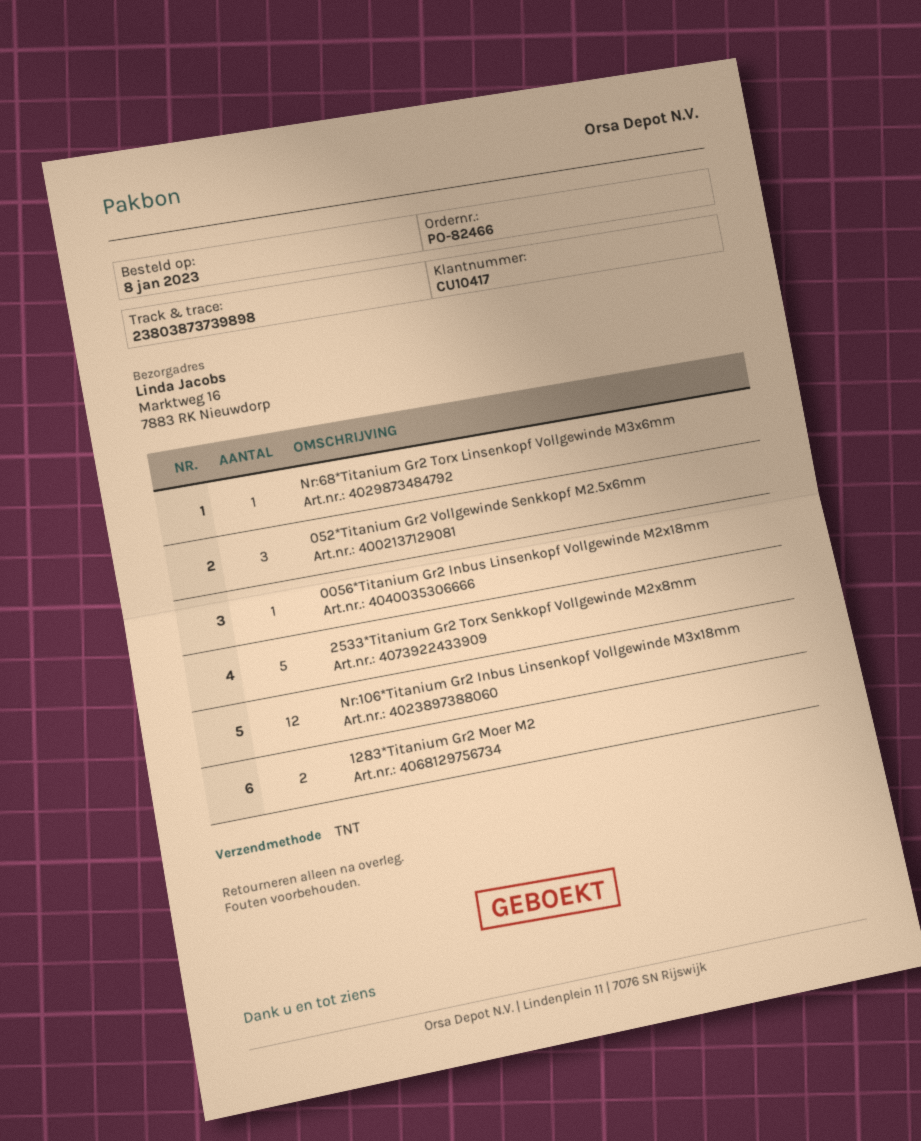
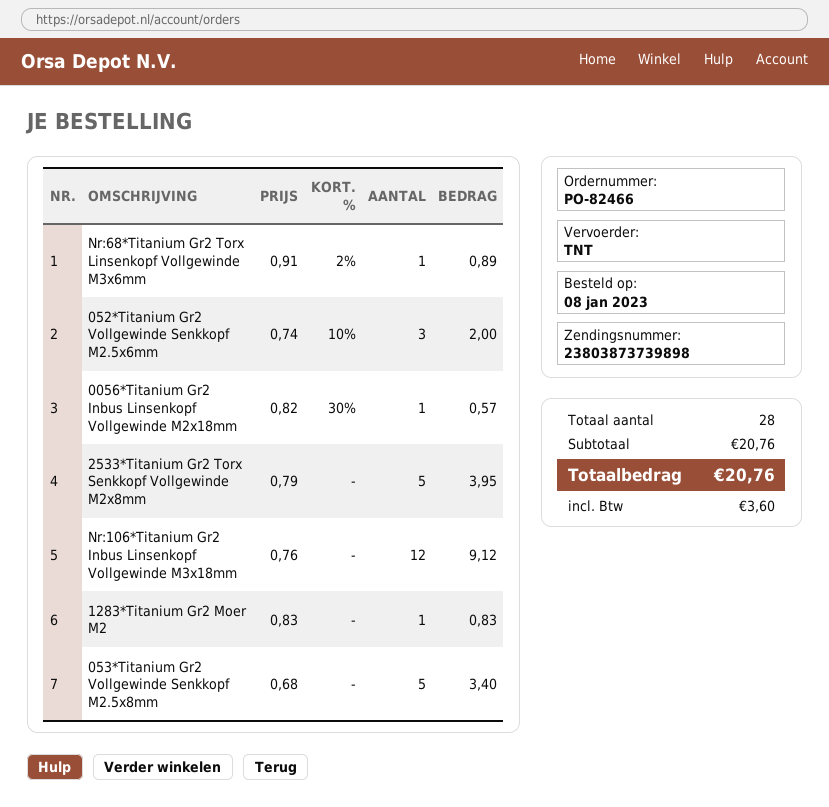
1283*Titanium Gr2 Moer M2: 2 -> 1
053*Titanium Gr2 Vollgewinde Senkkopf M2.5x8mm: none -> 5

